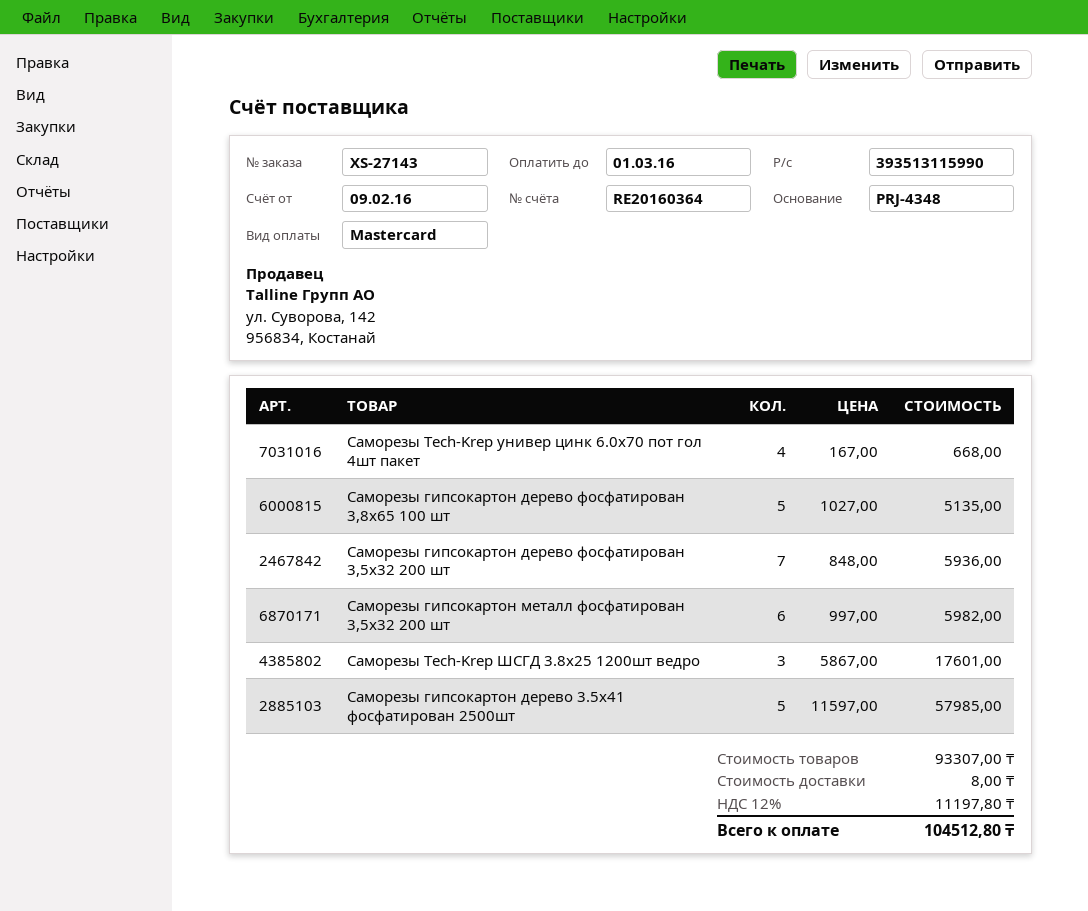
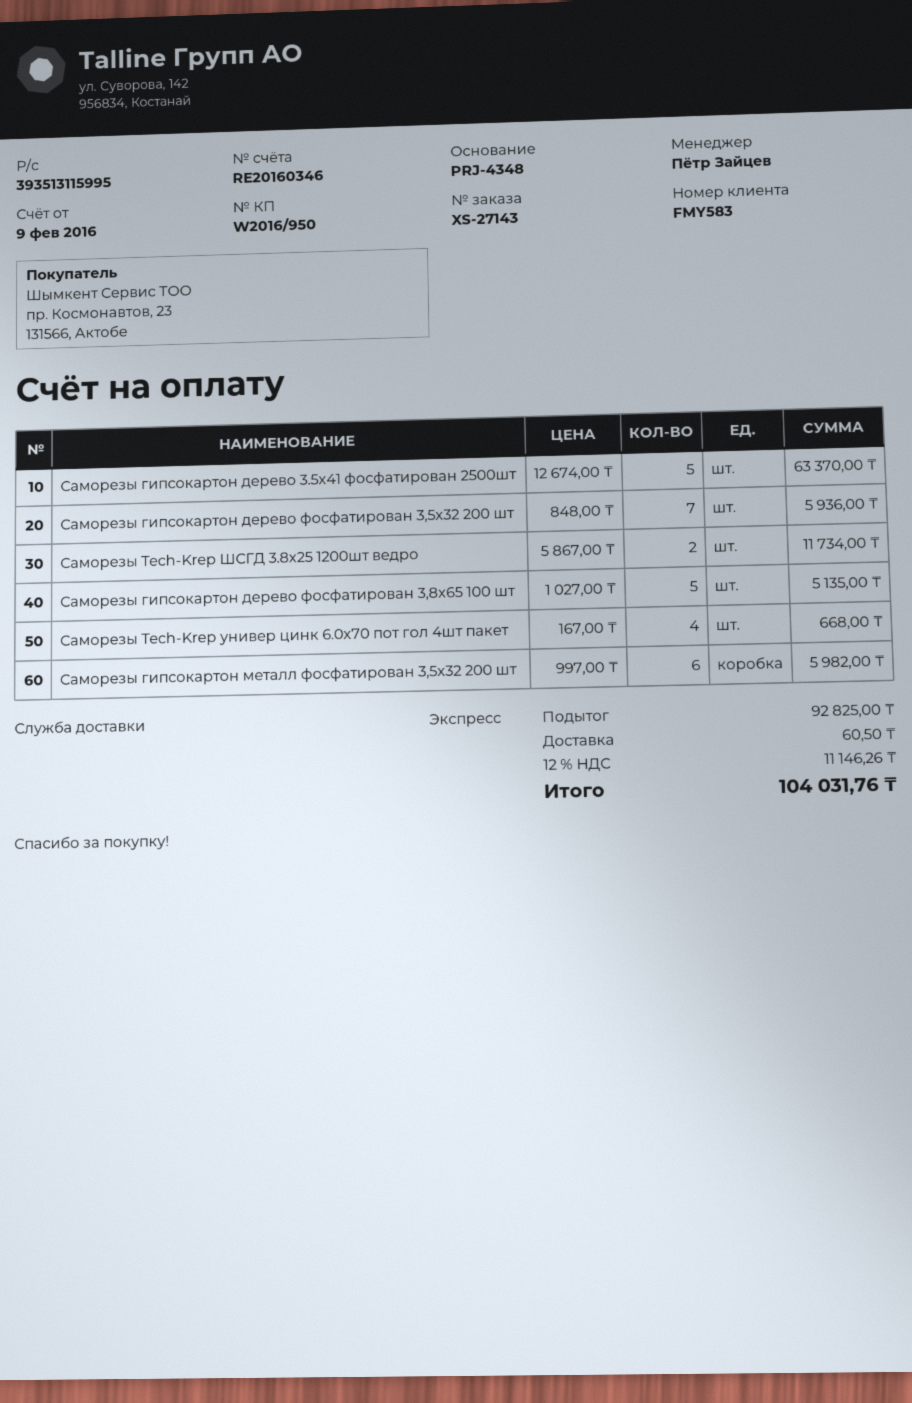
invoice number: RE20160364 -> RE20160346
bank account: 393513115990 -> 393513115995
Саморезы Tech-Krep ШСГД 3.8х25 1200шт ведро: 3 x 5867.00 = 17601.00 -> 2 x 5867.00 = 11734.00
Саморезы гипсокартон дерево 3.5x41 фосфатирован 2500шт: 5 x 11597.00 = 57985.00 -> 5 x 12674.00 = 63370.00
subtotal: 93307.00 -> 92825.00
shipping: 8.00 -> 60.50
tax: 12% = 11197.80 -> 12% = 11146.26
total: 104512.80 -> 104031.76

